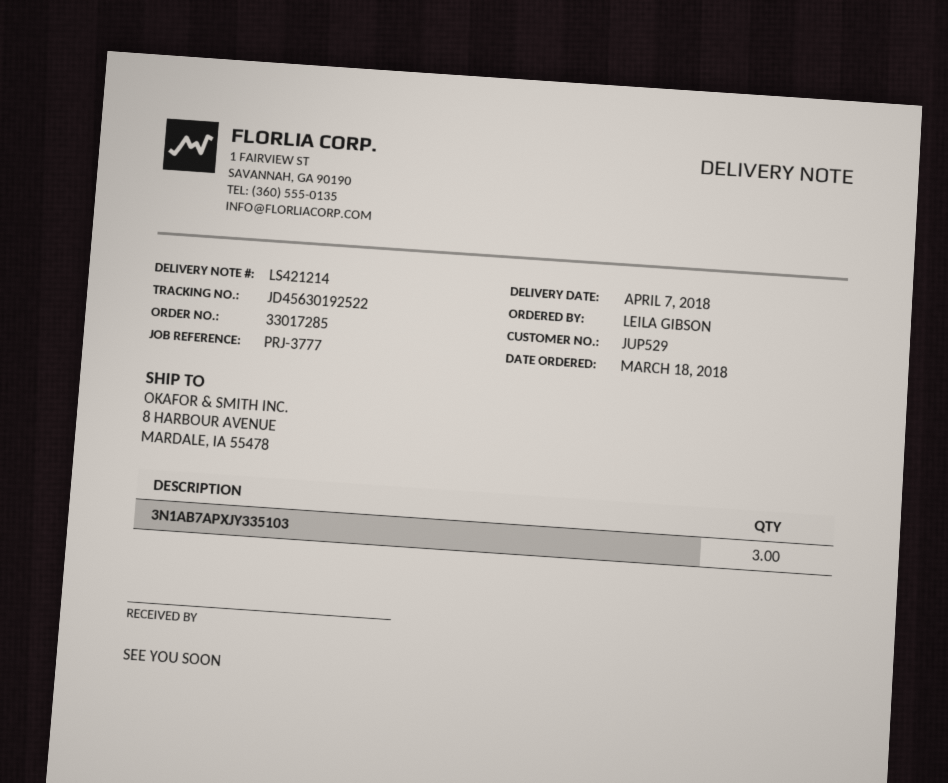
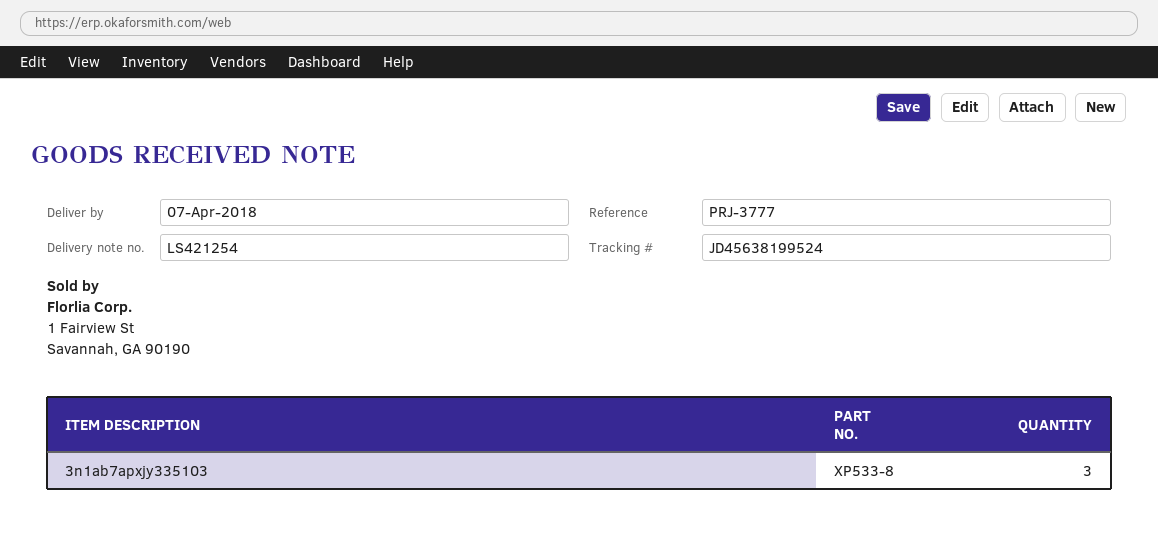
delivery note number: LS421214 -> LS421254
tracking number: JD45630192522 -> JD45638199524

